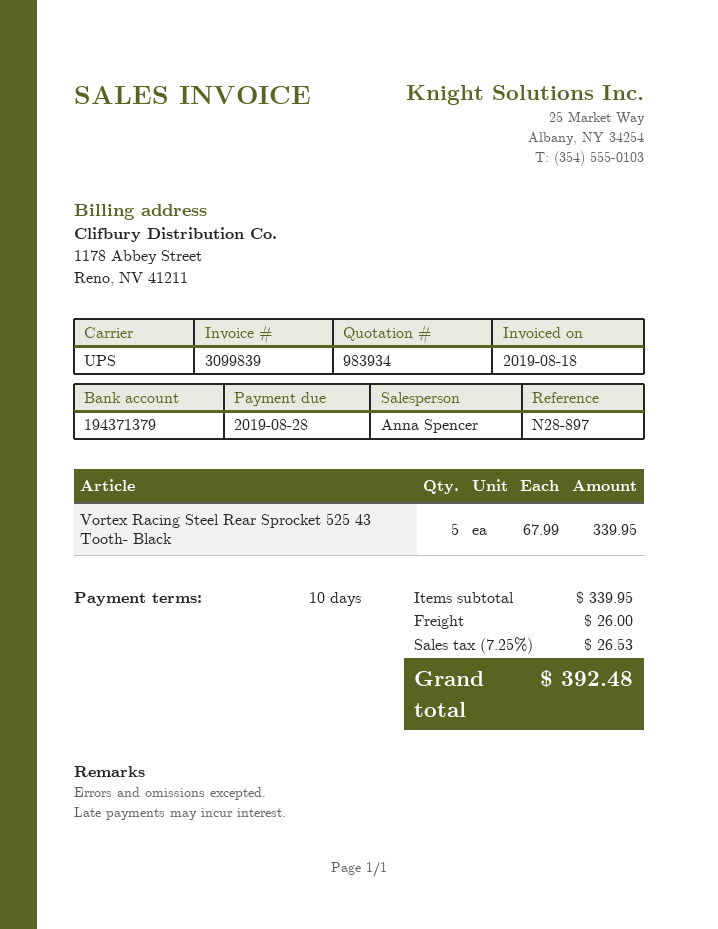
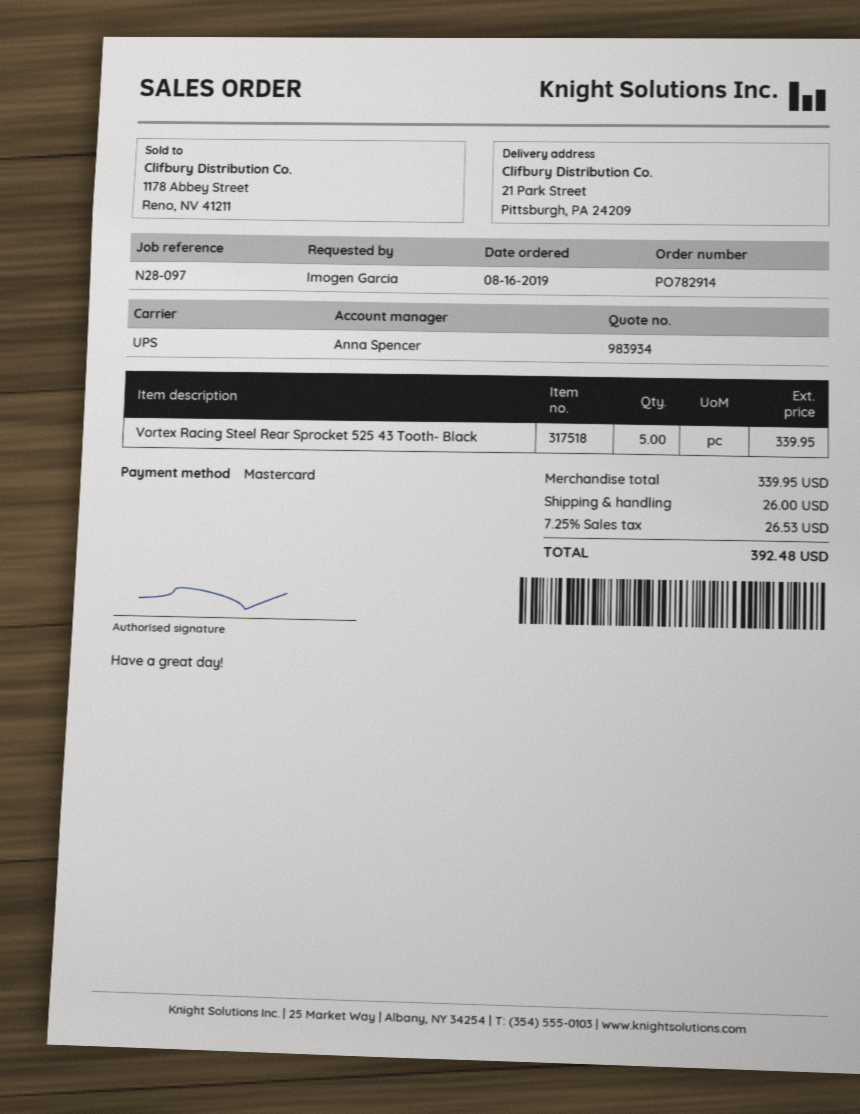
reference: N28-897 -> N28-097

